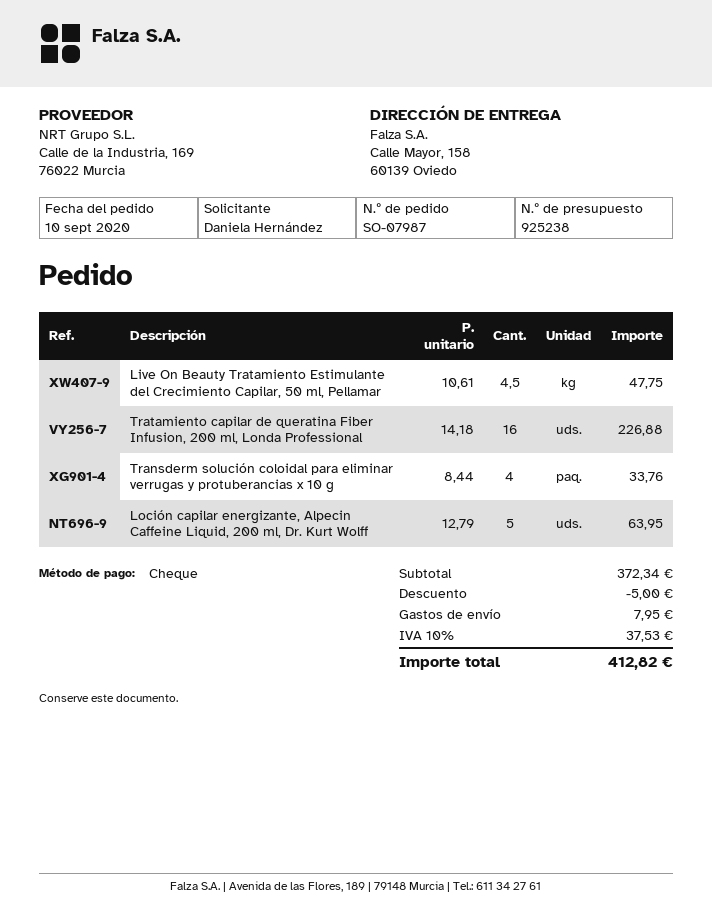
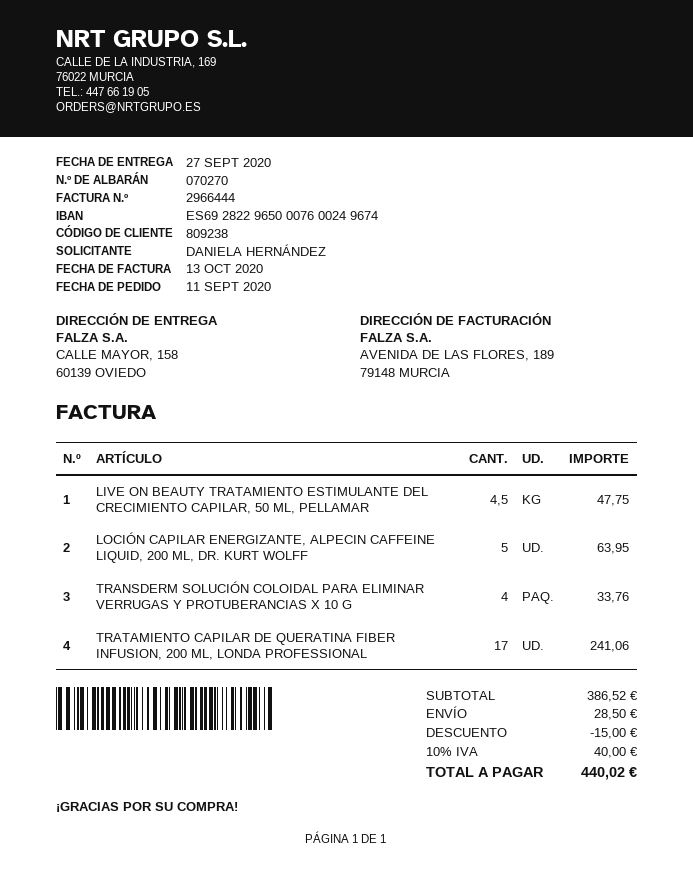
order date: 2020-09-10 -> 2020-09-11
Tratamiento capilar de queratina Fiber Infusion, 200 ml, Londa Professional: 16 for 226.88 -> 17 for 241.06
subtotal: 372.34 -> 386.52
discount: 5.00 -> 15.00
shipping: 7.95 -> 28.50
tax: 10% = 37.53 -> 10% = 40.00
total: 412.82 -> 440.02

